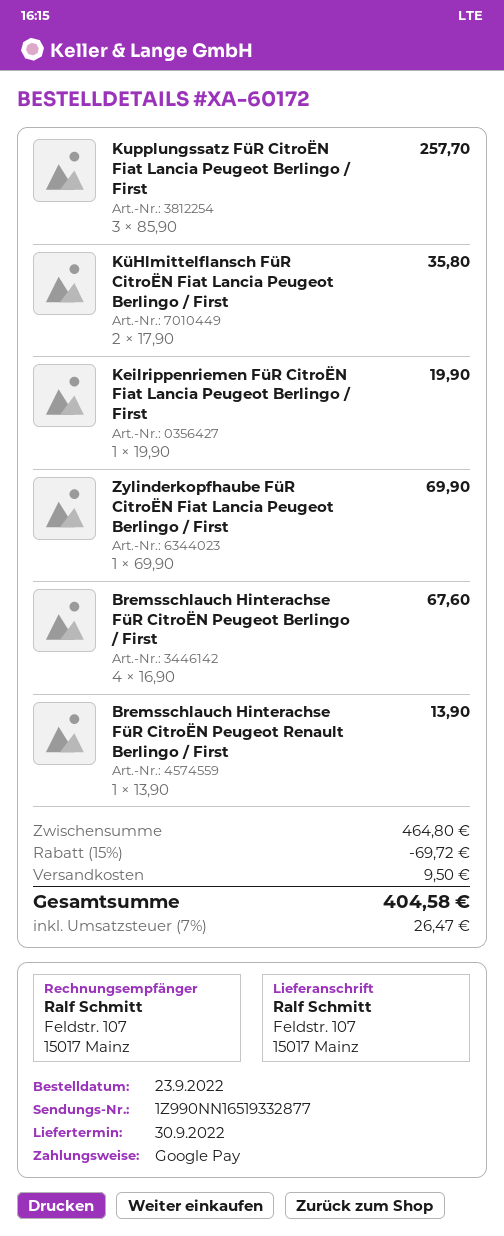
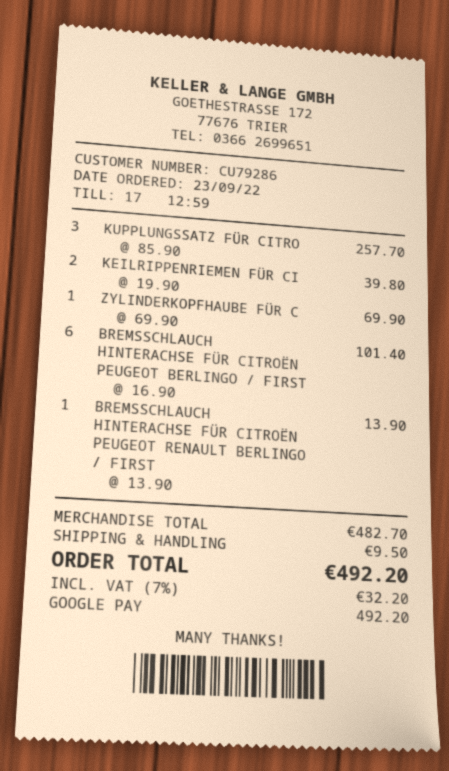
KüHlmittelflansch FüR CitroËN Fiat Lancia Peugeot Berlingo / First: 2 x 17.90 = 35.80 -> none
Keilrippenriemen FüR CitroËN Fiat Lancia Peugeot Berlingo / First: 1 x 19.90 = 19.90 -> 2 x 19.90 = 39.80
Bremsschlauch Hinterachse FüR CitroËN Peugeot Berlingo / First: 4 x 16.90 = 67.60 -> 6 x 16.90 = 101.40
subtotal: 464.80 -> 482.70
discount: 15% = 69.72 -> none
tax: 7% = 26.47 -> 7% = 32.20
total: 404.58 -> 492.20

